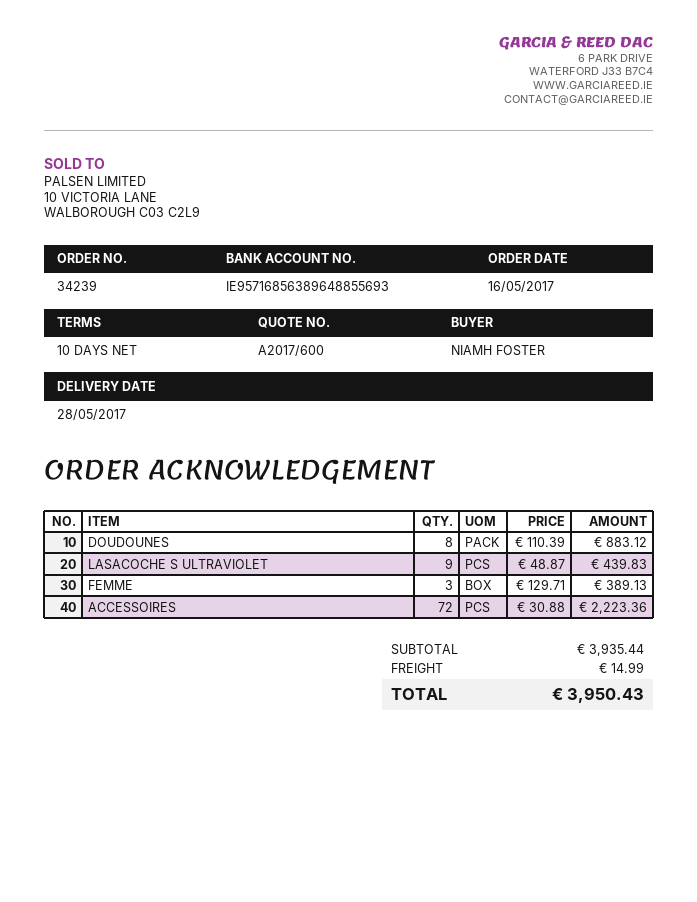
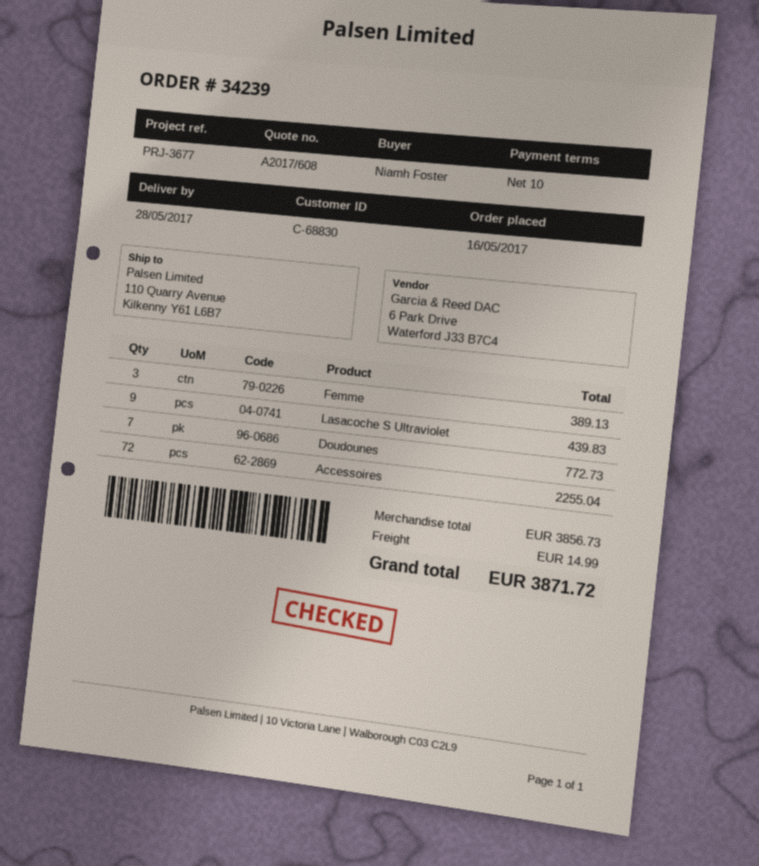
quote number: A2017/600 -> A2017/608
DOUDOUNES: 8 for 883.12 -> 7 for 772.73
ACCESSOIRES: 72 for 2223.36 -> 72 for 2255.04
subtotal: 3935.44 -> 3856.73
total: 3950.43 -> 3871.72

